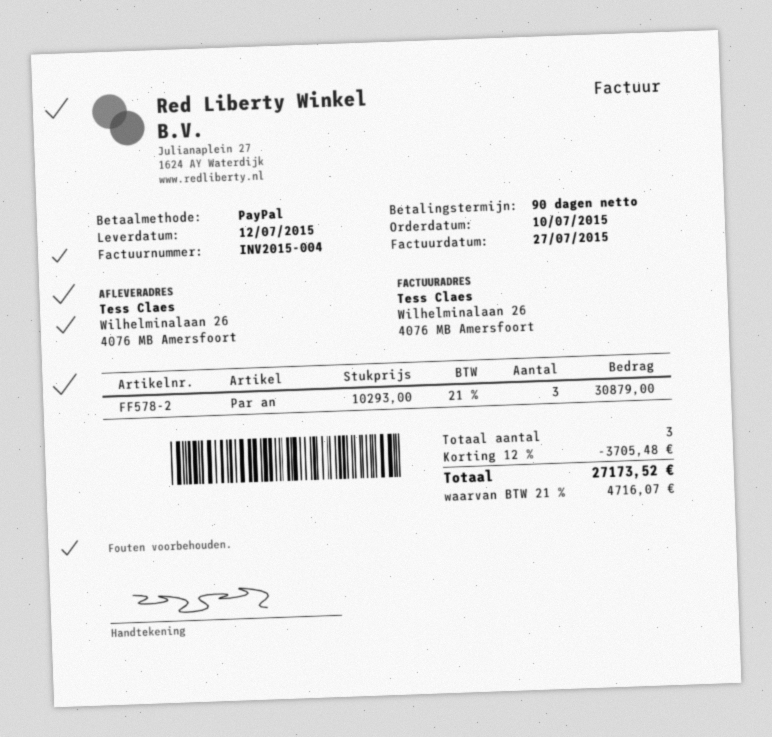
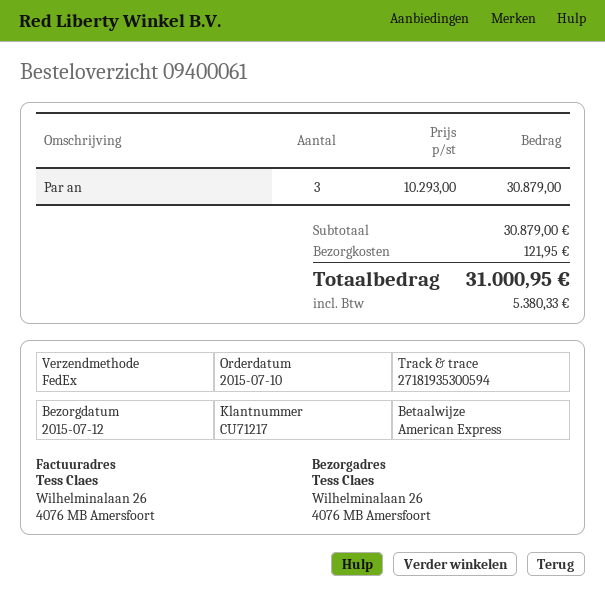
payment method: PayPal -> American Express
discount: 12% = 3705.48 -> none
shipping: none -> 121.95
tax: 4716.07 -> 5380.33
total: 27173.52 -> 31000.95

